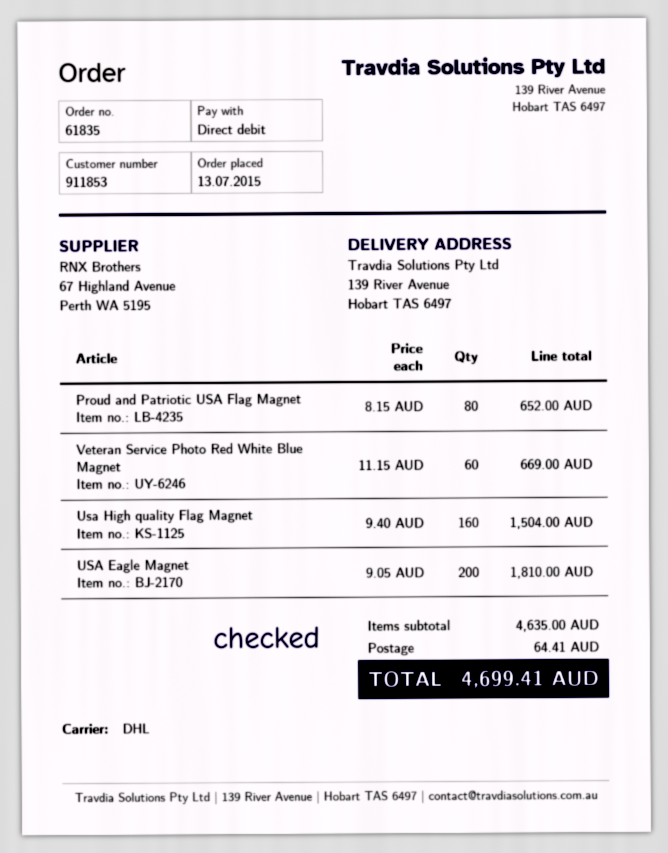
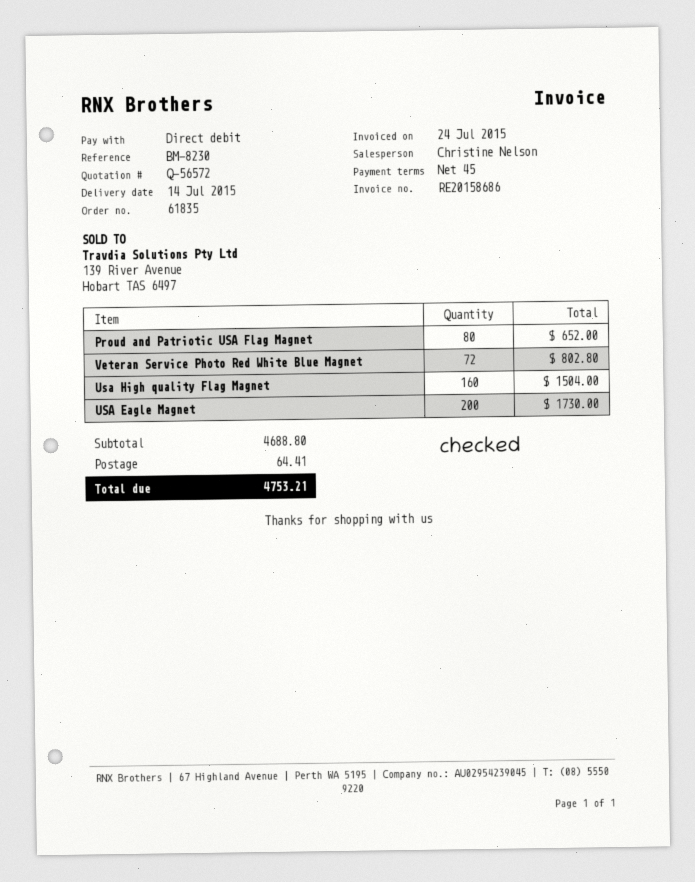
Veteran Service Photo Red White Blue Magnet: 60 for 669.00 -> 72 for 802.80
USA Eagle Magnet: 200 for 1810.00 -> 200 for 1730.00
subtotal: 4635.00 -> 4688.80
total: 4699.41 -> 4753.21

